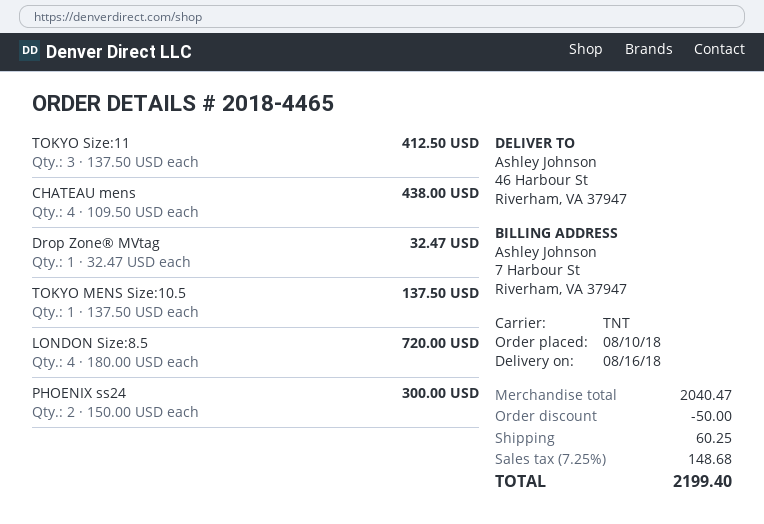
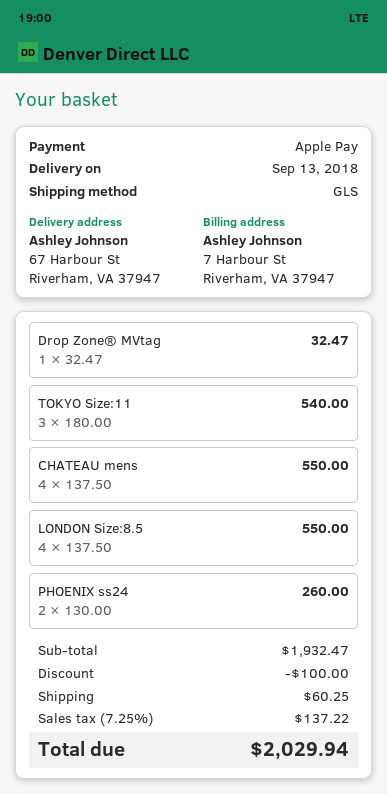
delivery date: 2018-08-16 -> 2018-09-13
shipping method: TNT -> GLS
ship to: 46 Harbour St, Riverham, VA 37947 -> 67 Harbour St, Riverham, VA 37947
TOKYO Size:11: 3 x 137.50 = 412.50 -> 3 x 180.00 = 540.00
CHATEAU mens: 4 x 109.50 = 438.00 -> 4 x 137.50 = 550.00
TOKYO MENS Size:10.5: 1 x 137.50 = 137.50 -> none
LONDON Size:8.5: 4 x 180.00 = 720.00 -> 4 x 137.50 = 550.00
PHOENIX ss24: 2 x 150.00 = 300.00 -> 2 x 130.00 = 260.00
subtotal: 2040.47 -> 1932.47
discount: 50.00 -> 100.00
tax: 7.25% = 148.68 -> 7.25% = 137.22
total: 2199.40 -> 2029.94

